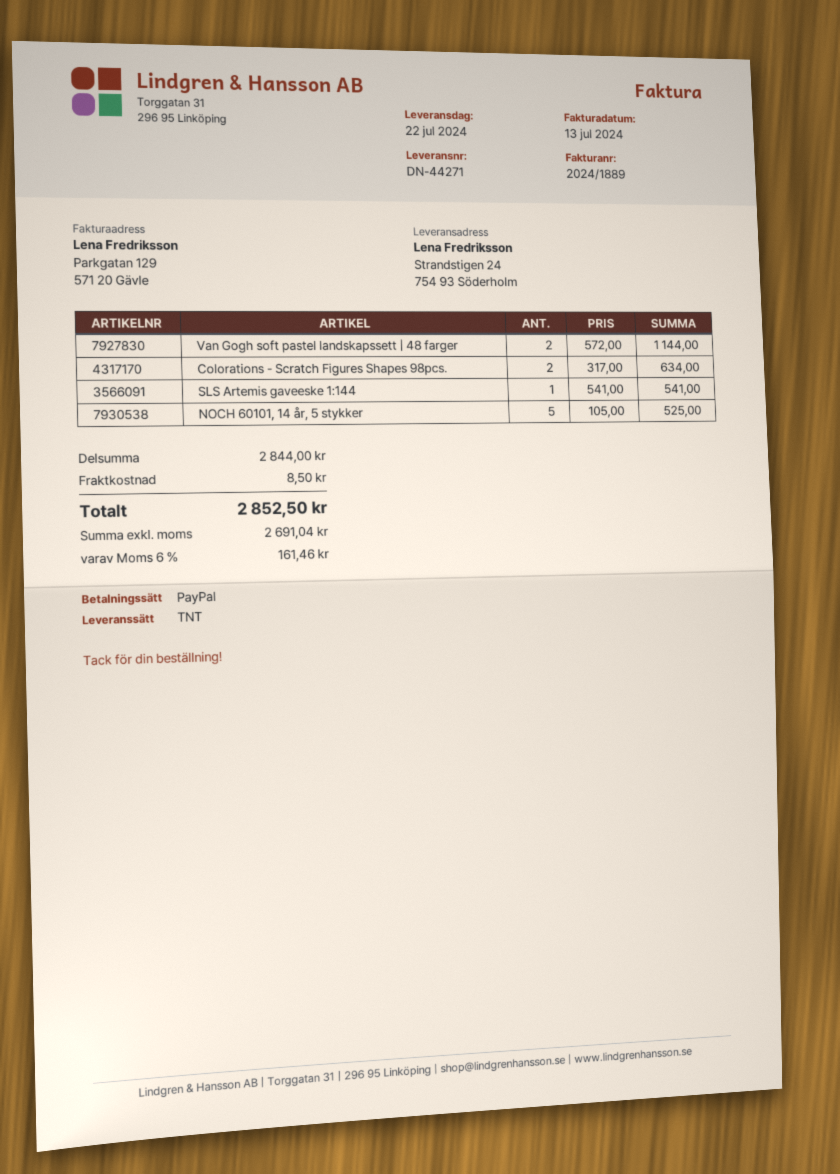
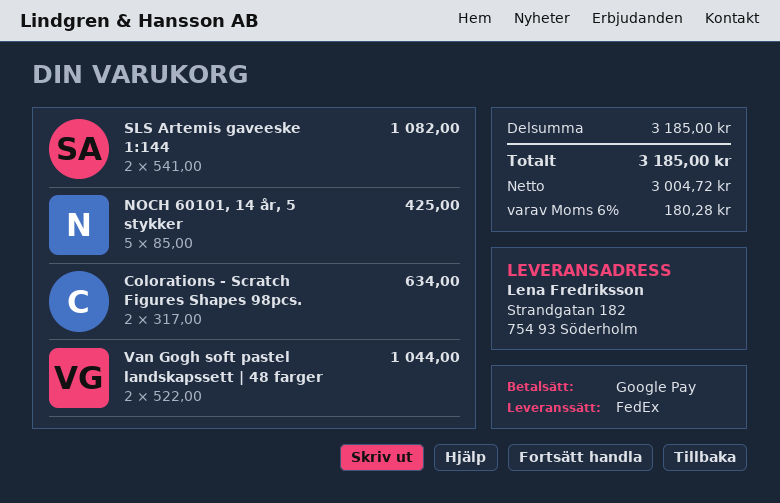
payment method: PayPal -> Google Pay
shipping method: TNT -> FedEx
ship to: Strandstigen 24, 754 93 Söderholm -> Strandgatan 182, 754 93 Söderholm
Van Gogh soft pastel landskapssett | 48 farger: 2 x 572.00 = 1144.00 -> 2 x 522.00 = 1044.00
SLS Artemis gaveeske 1:144: 1 x 541.00 = 541.00 -> 2 x 541.00 = 1082.00
NOCH 60101, 14 år, 5 stykker: 5 x 105.00 = 525.00 -> 5 x 85.00 = 425.00
subtotal: 2844.00 -> 3185.00
shipping: 8.50 -> none
net: 2691.04 -> 3004.72
tax: 6% = 161.46 -> 6% = 180.28
total: 2852.50 -> 3185.00

